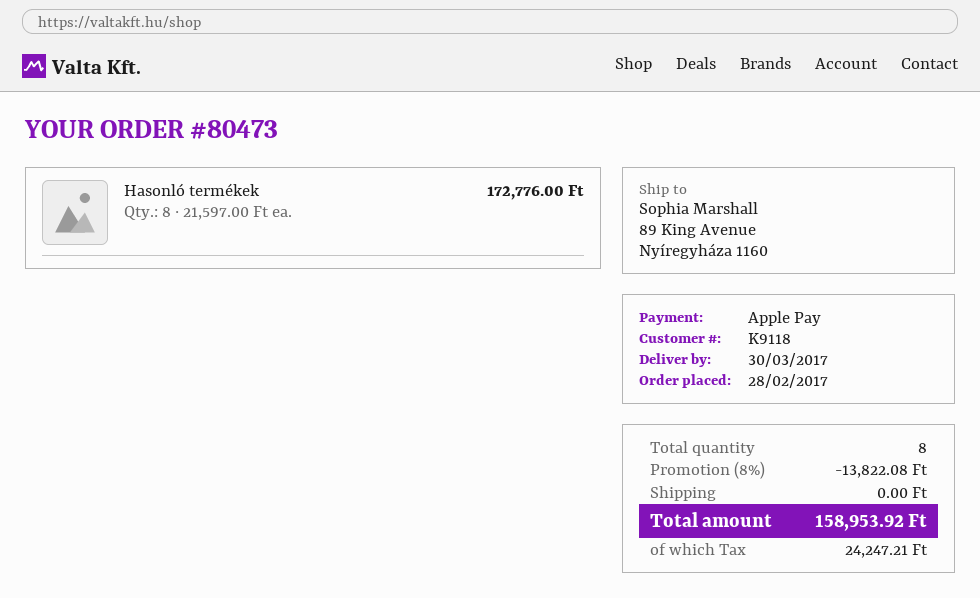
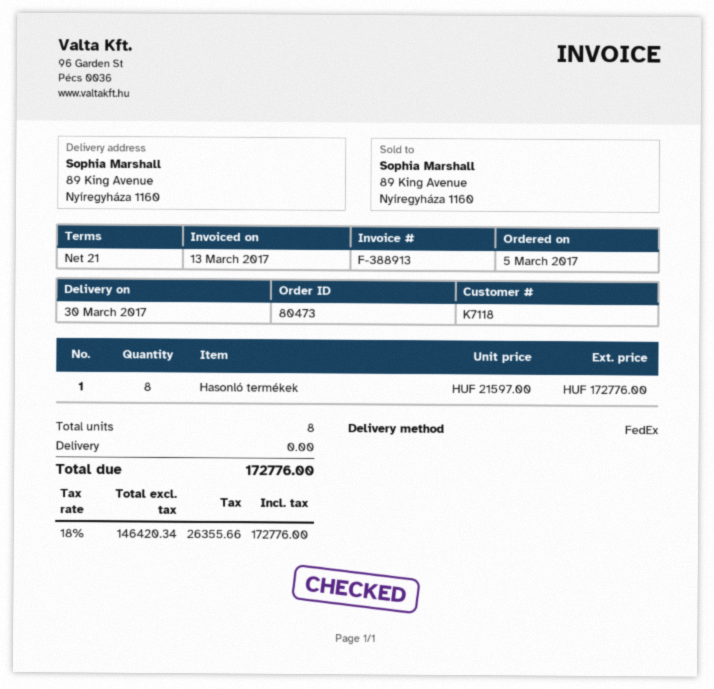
order date: 2017-02-28 -> 2017-03-05
customer number: K9118 -> K7118
discount: 8% = 13822.08 -> none
tax: 24247.21 -> 26355.66
total: 158953.92 -> 172776.00

